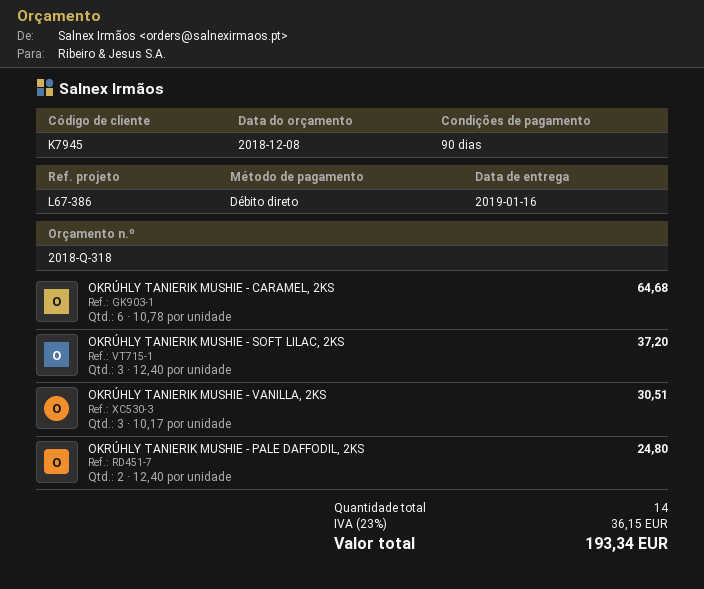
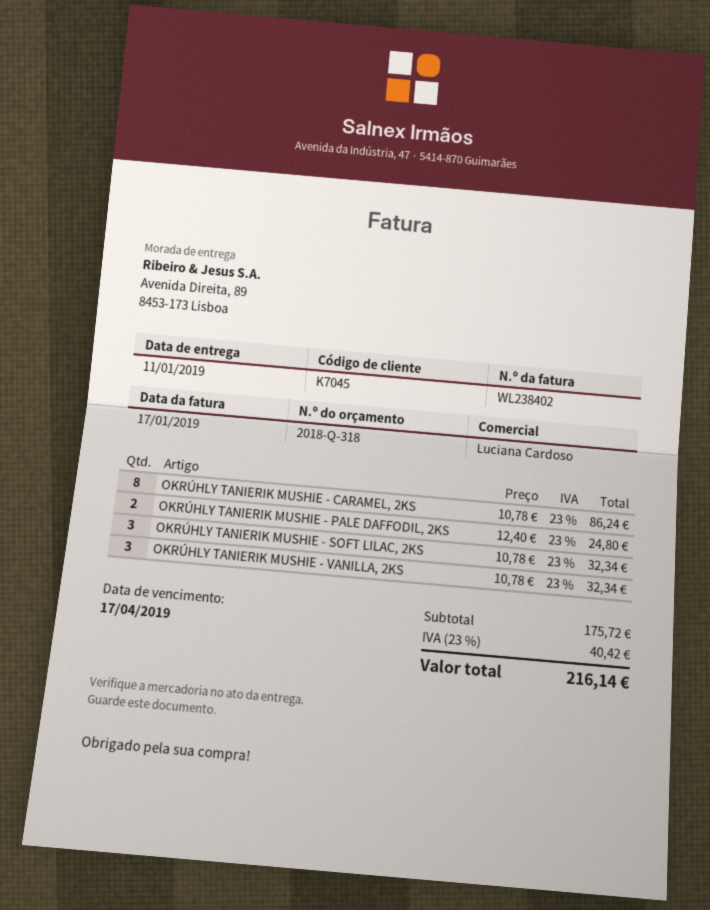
delivery date: 2019-01-16 -> 2019-01-11
customer number: K7945 -> K7045
OKRÚHLY TANIERIK MUSHIE - CARAMEL, 2KS: 6 x 10.78 = 64.68 -> 8 x 10.78 = 86.24
OKRÚHLY TANIERIK MUSHIE - SOFT LILAC, 2KS: 3 x 12.40 = 37.20 -> 3 x 10.78 = 32.34
OKRÚHLY TANIERIK MUSHIE - VANILLA, 2KS: 3 x 10.17 = 30.51 -> 3 x 10.78 = 32.34
tax: 23% = 36.15 -> 23% = 40.42
total: 193.34 -> 216.14

